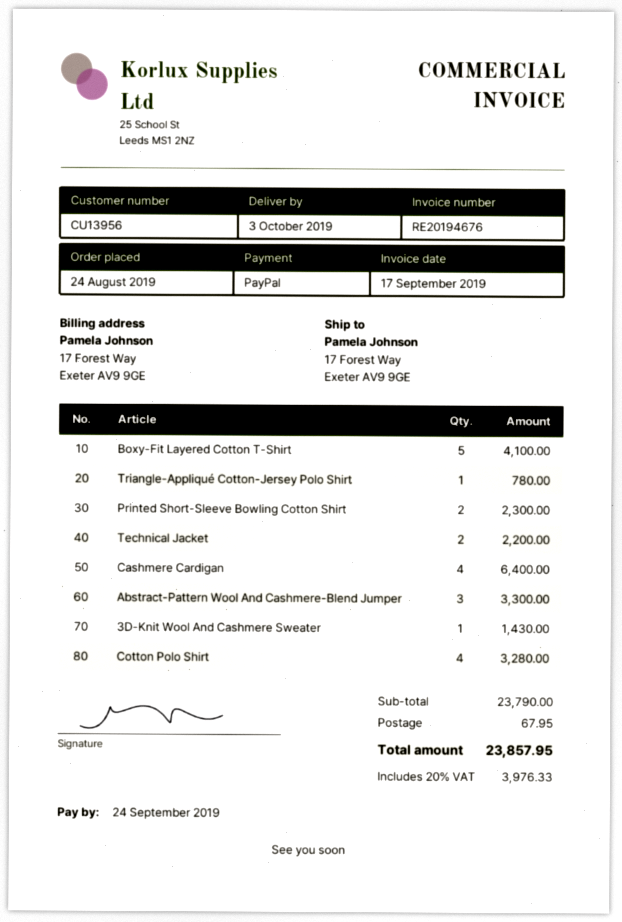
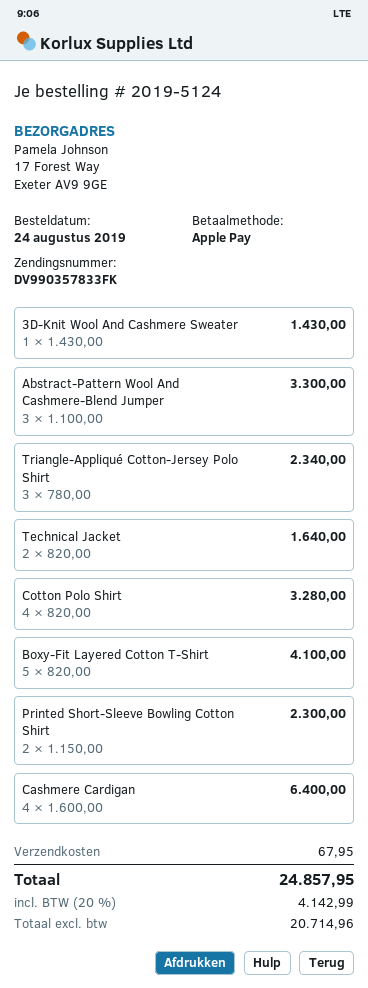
payment method: PayPal -> Apple Pay
Triangle-Appliqué Cotton-Jersey Polo Shirt: 1 for 780.00 -> 3 for 2340.00
Technical Jacket: 2 for 2200.00 -> 2 for 1640.00
tax: 20% = 3976.33 -> 20% = 4142.99
total: 23857.95 -> 24857.95

